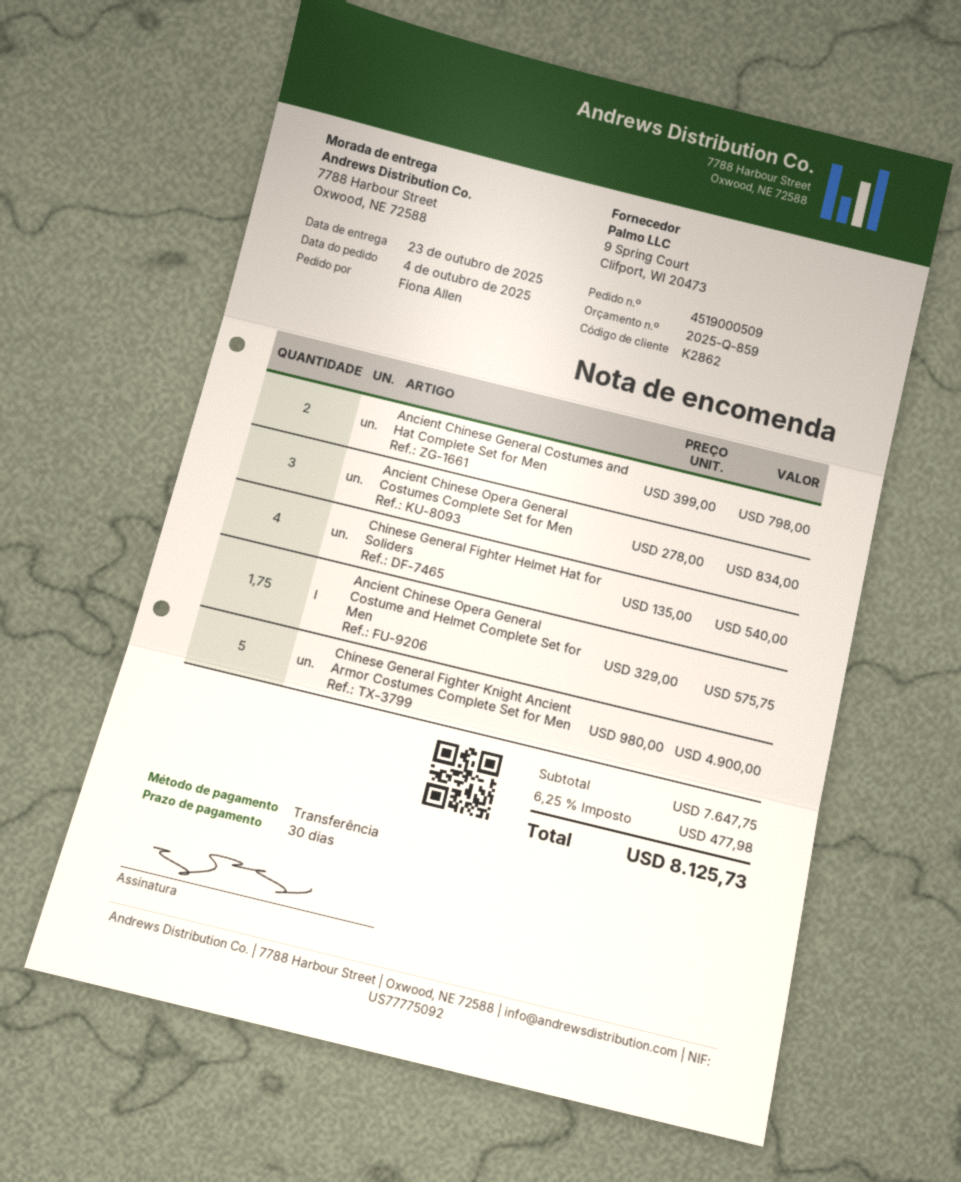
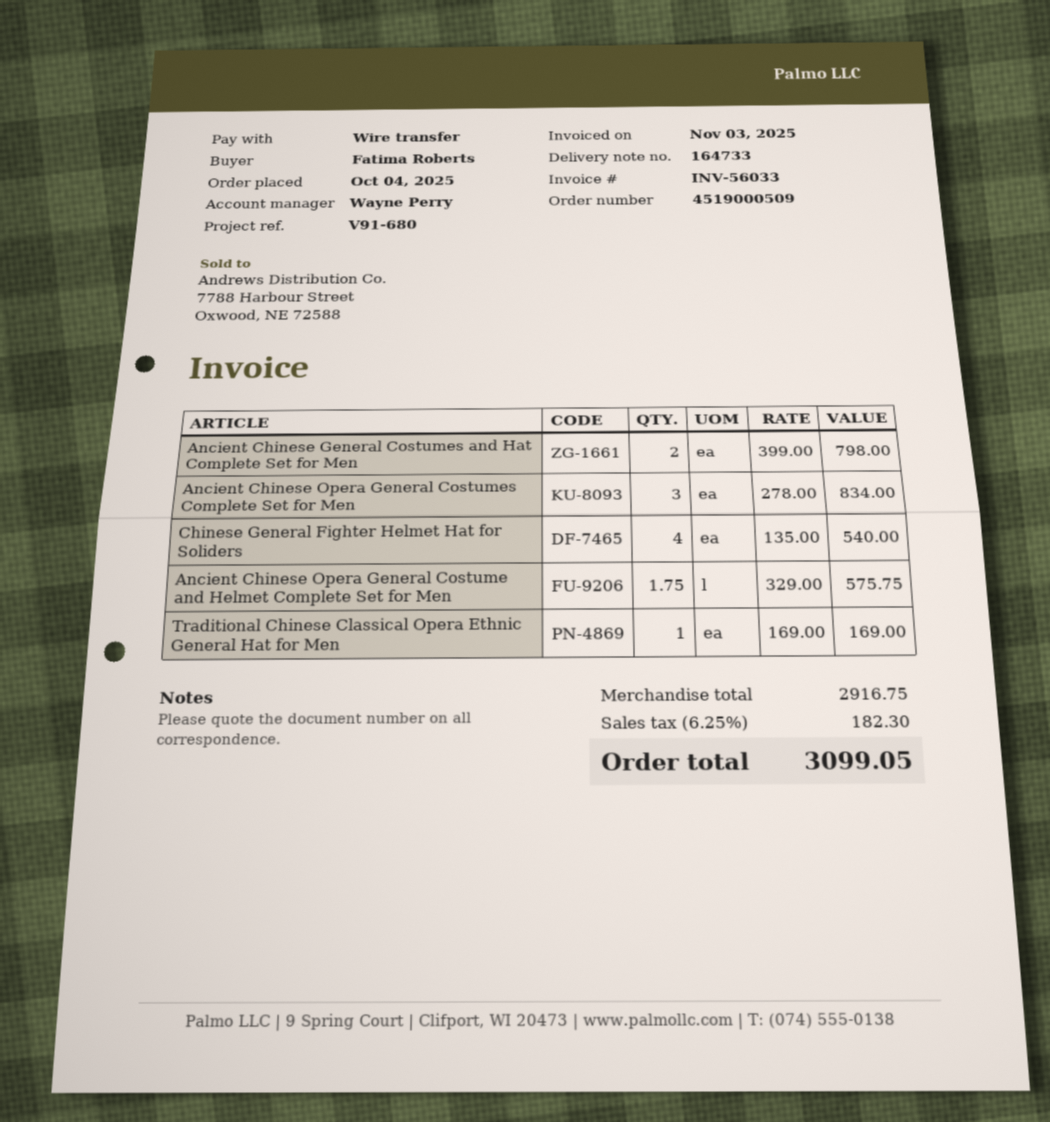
ordered by: Fiona Allen -> Fatima Roberts
Chinese General Fighter Knight Ancient Armor Costumes Complete Set for Men: 5 x 980.00 = 4900.00 -> none
Traditional Chinese Classical Opera Ethnic General Hat for Men: none -> 1 x 169.00 = 169.00
subtotal: 7647.75 -> 2916.75
tax: 6.25% = 477.98 -> 6.25% = 182.30
total: 8125.73 -> 3099.05

